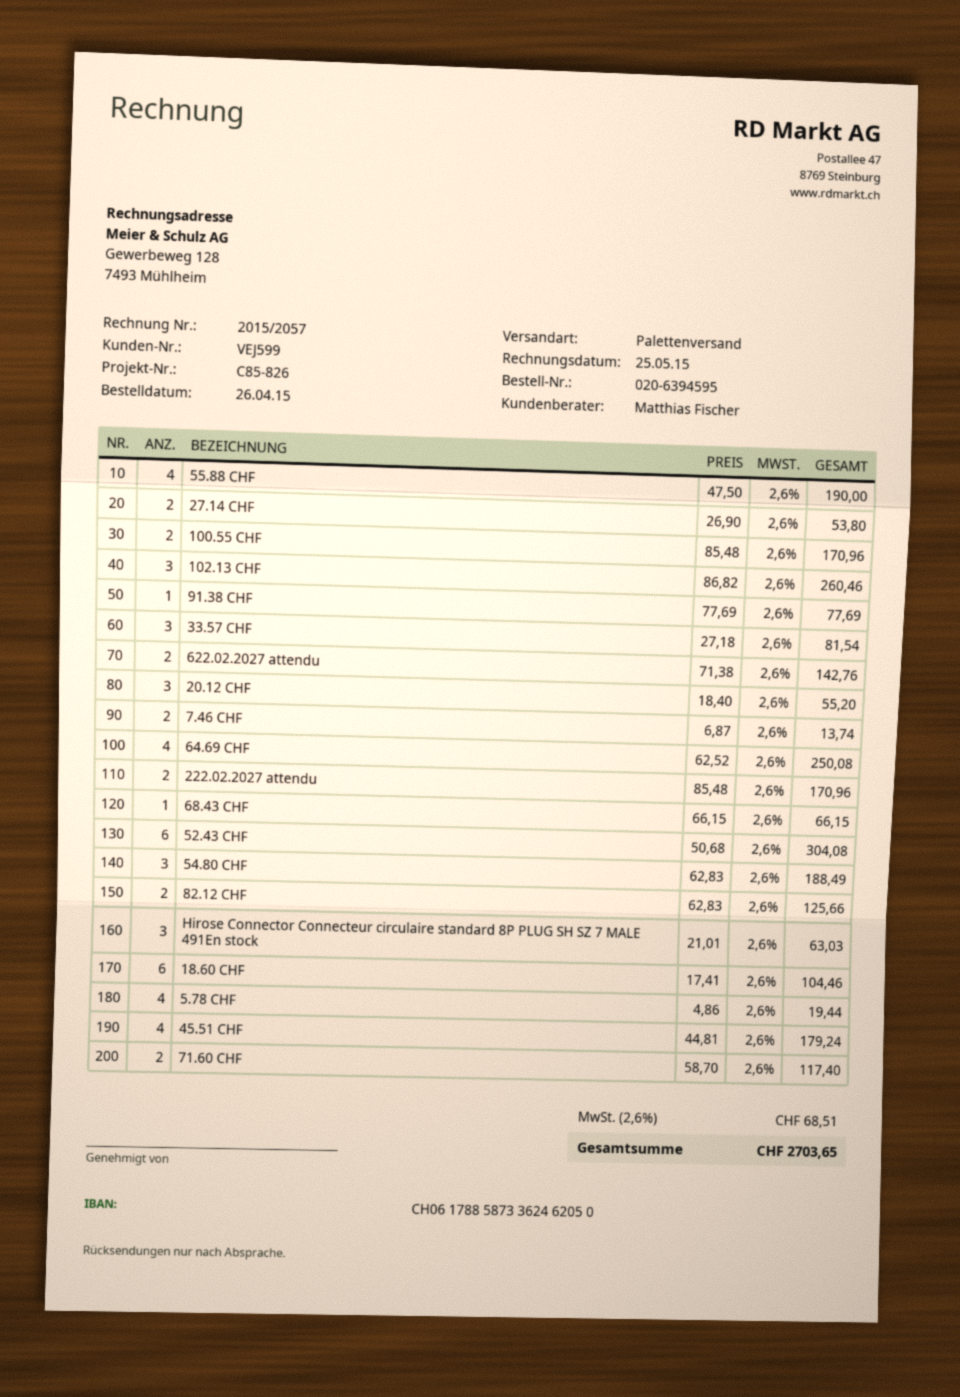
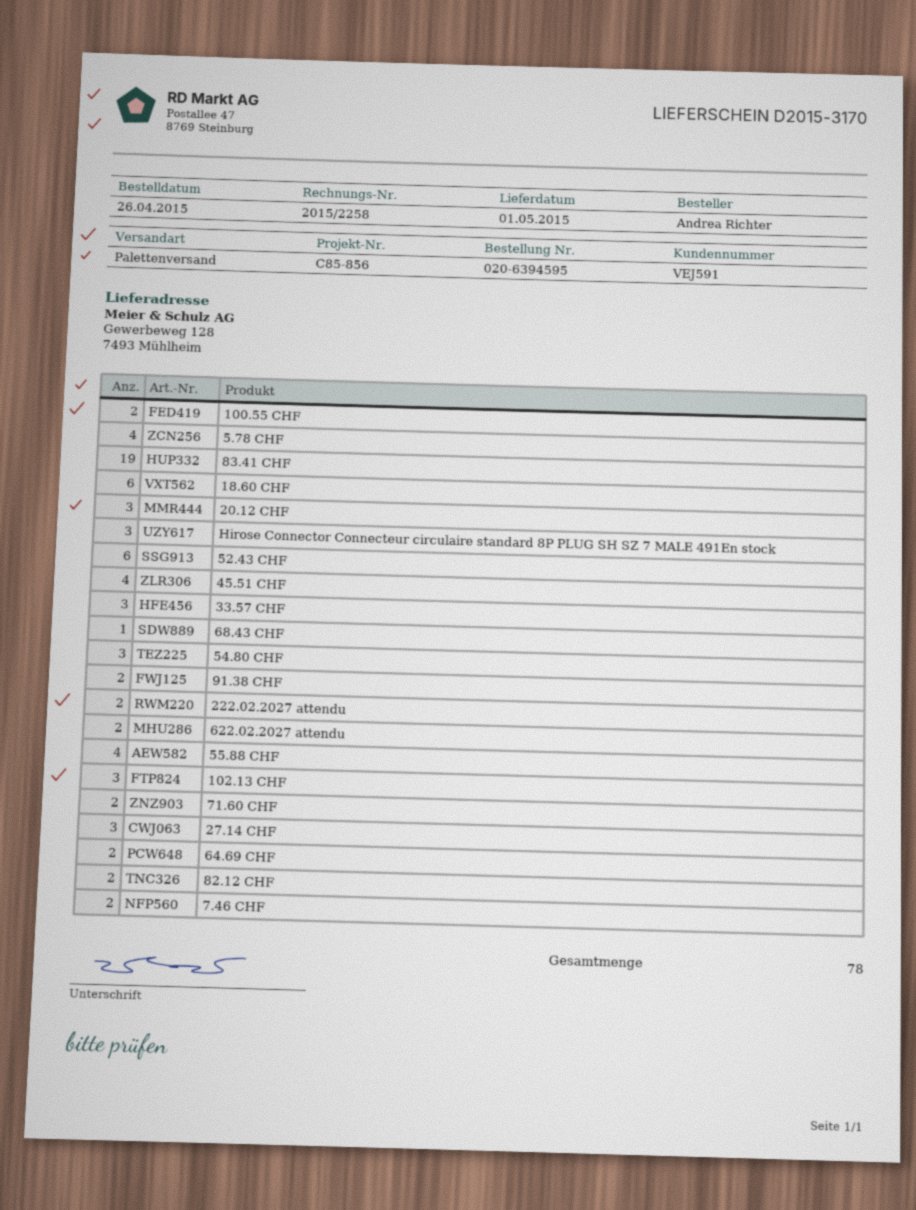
invoice number: 2015/2057 -> 2015/2258
customer number: VEJ599 -> VEJ591
reference: C85-826 -> C85-856
27.14 CHF: 2 -> 3
91.38 CHF: 1 -> 2
64.69 CHF: 4 -> 2
83.41 CHF: none -> 19

